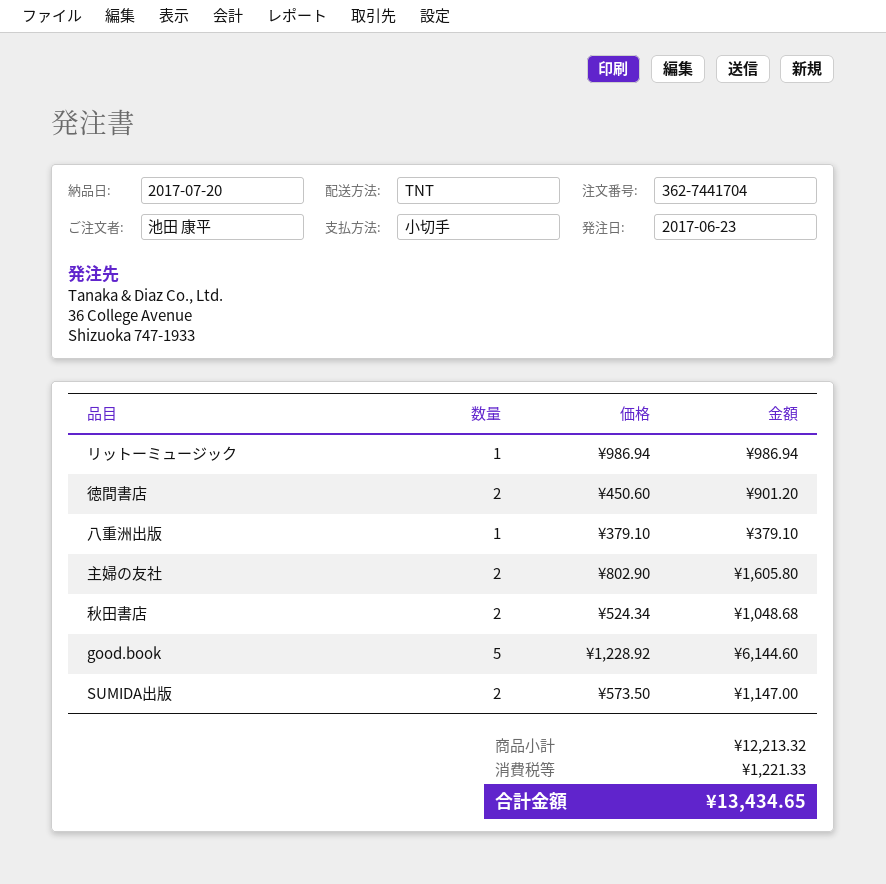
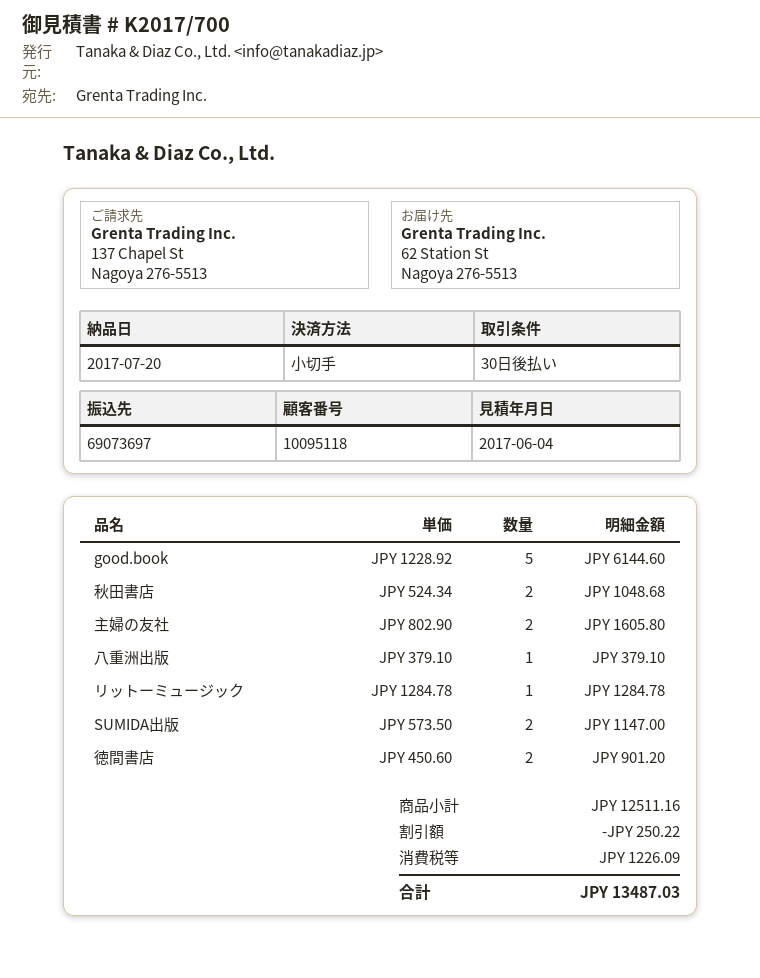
リットーミュージック: 1 x 986.94 = 986.94 -> 1 x 1284.78 = 1284.78
subtotal: 12213.32 -> 12511.16
discount: none -> 250.22
tax: 1221.33 -> 1226.09
total: 13434.65 -> 13487.03

